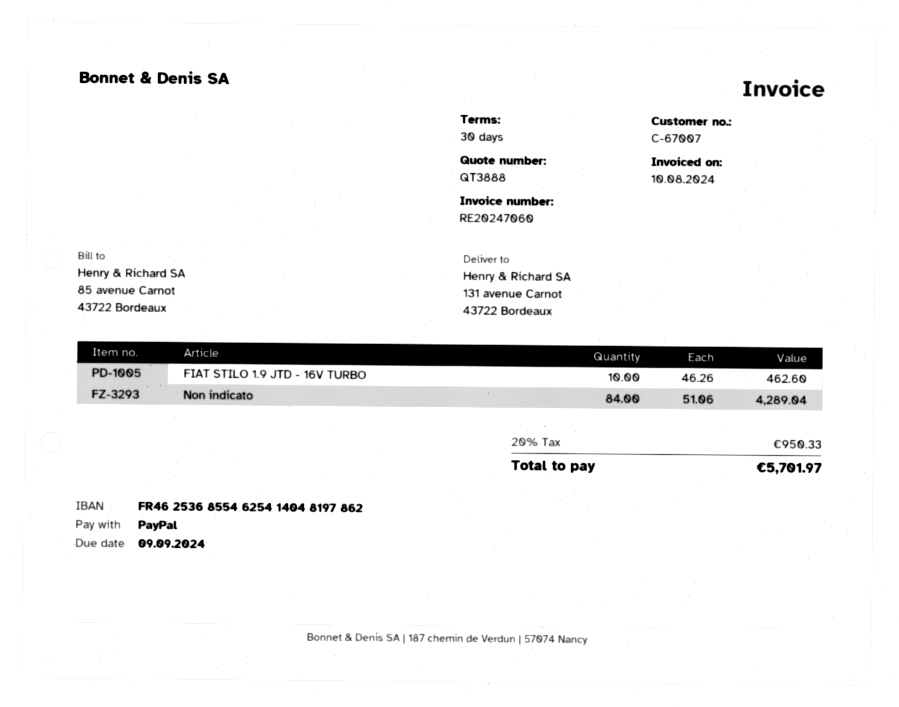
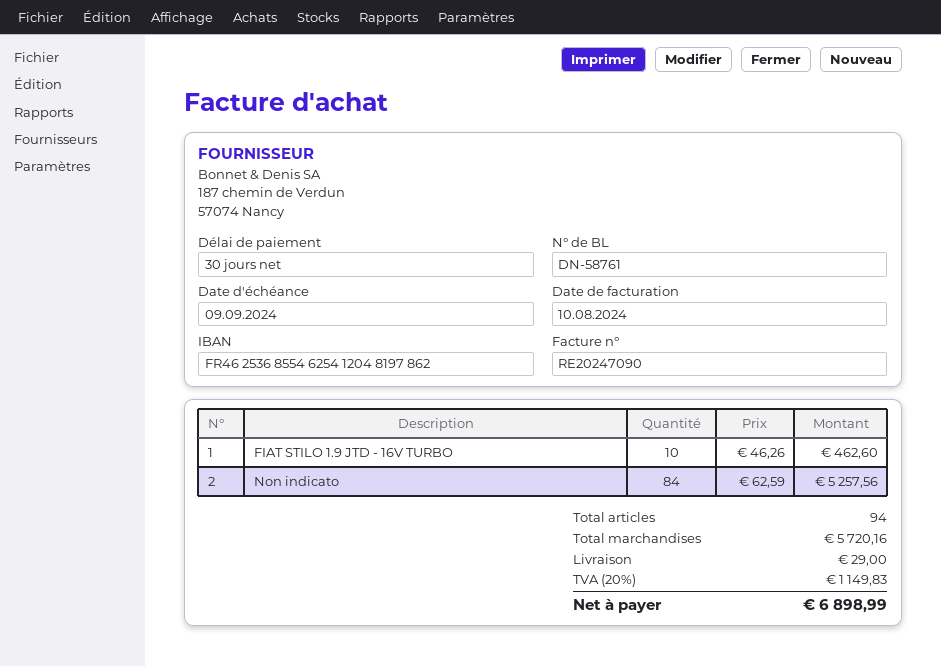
invoice number: RE20247060 -> RE20247090
bank account: FR4625368554625414048197862 -> FR4625368554625412048197862
Non indicato: 84 x 51.06 = 4289.04 -> 84 x 62.59 = 5257.56
shipping: none -> 29.00
tax: 20% = 950.33 -> 20% = 1149.83
total: 5701.97 -> 6898.99

